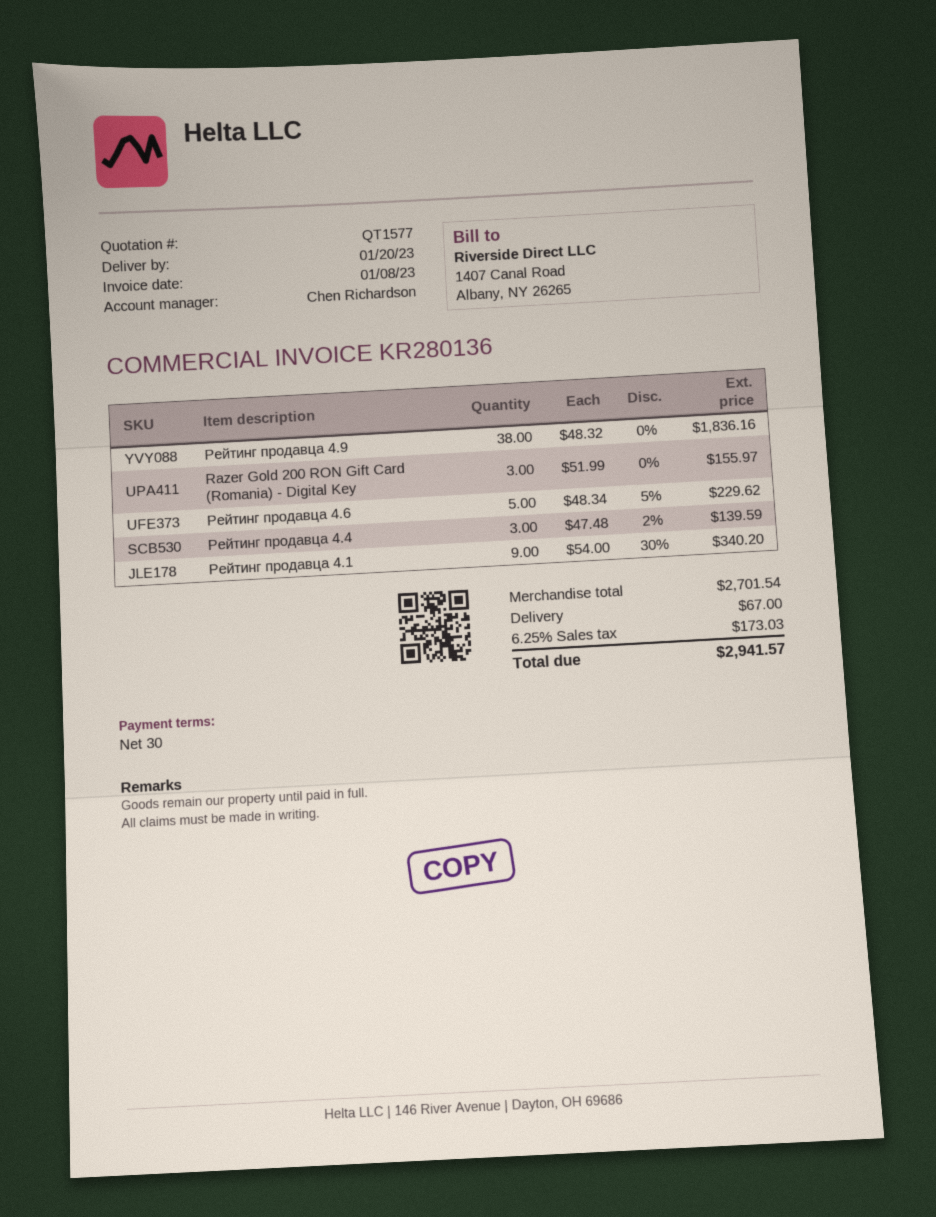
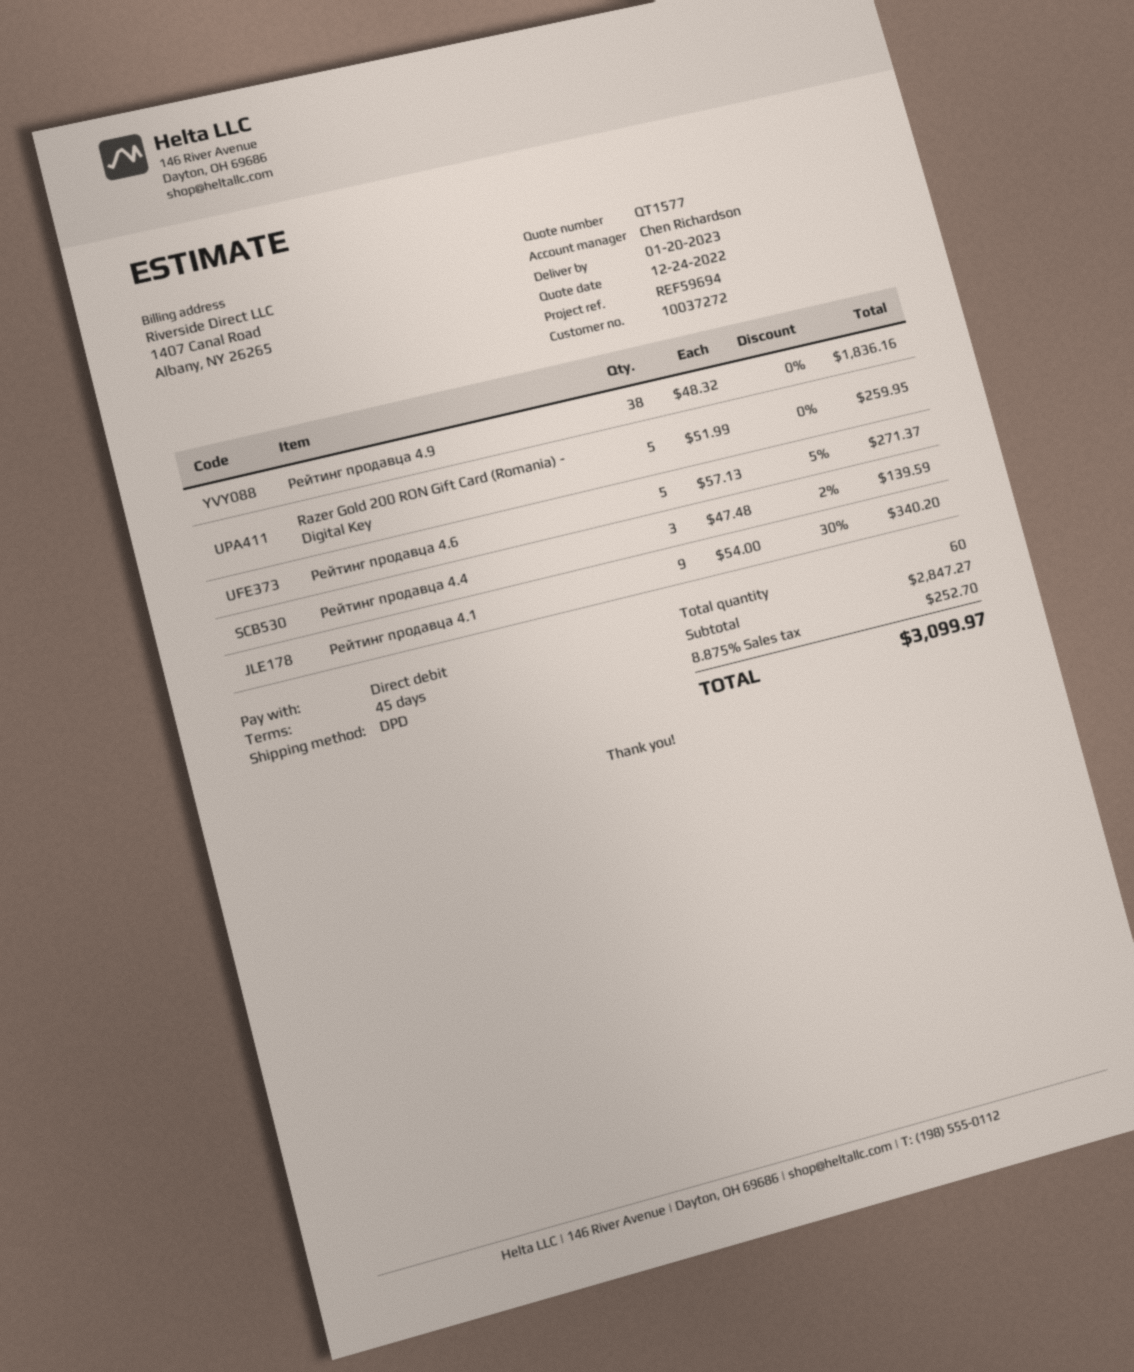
payment terms: 30 days -> 45 days
Razer Gold 200 RON Gift Card (Romania) - Digital Key: 3 x 51.99 = 155.97 -> 5 x 51.99 = 259.95
Рейтинг продавца 4.6: 5 x 48.34 - 5% = 229.62 -> 5 x 57.13 - 5% = 271.37
subtotal: 2701.54 -> 2847.27
shipping: 67.00 -> none
tax: 6.25% = 173.03 -> 8.875% = 252.70
total: 2941.57 -> 3099.97

